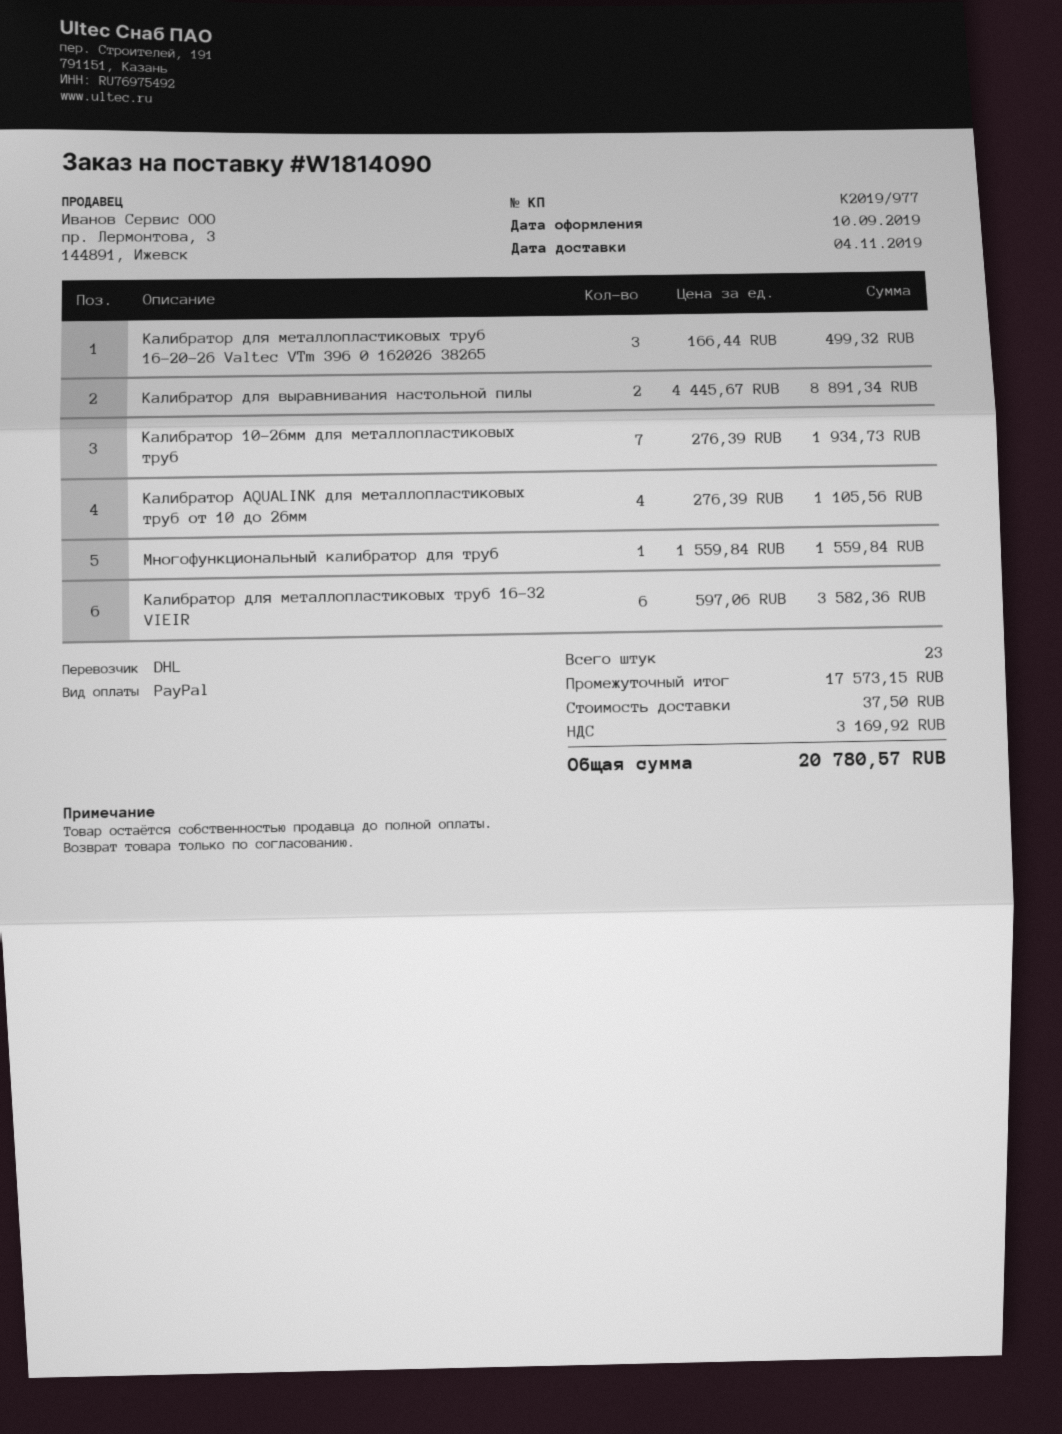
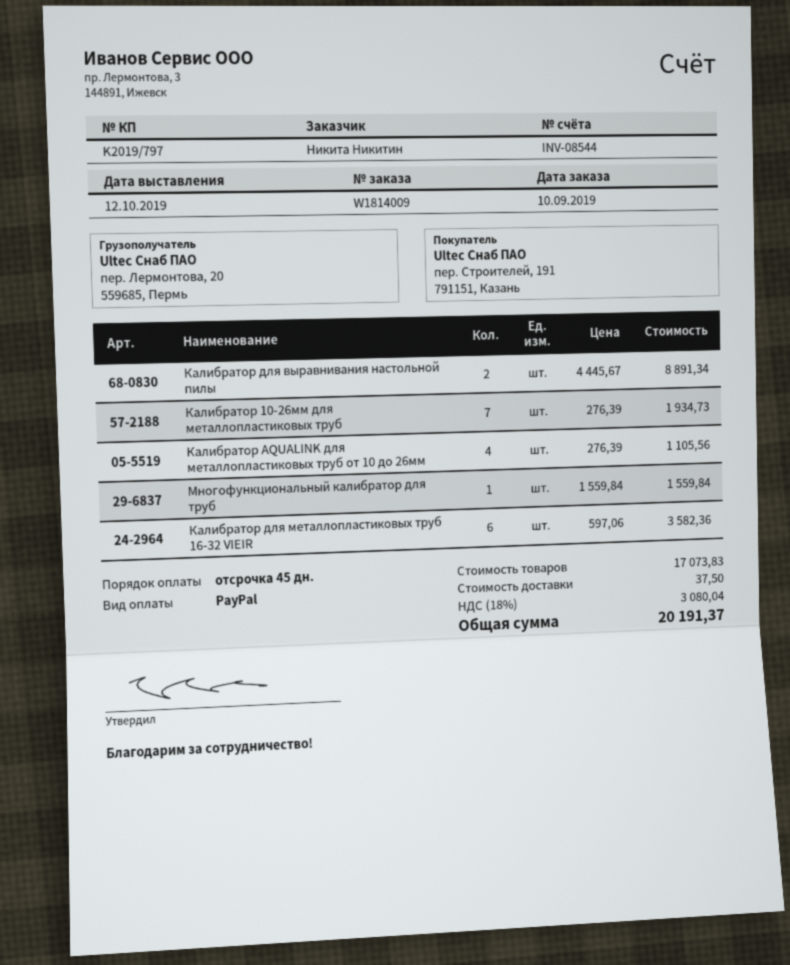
quote number: K2019/977 -> K2019/797
order number: W1814090 -> W1814009
Калибратор для металлопластиковых труб 16-20-26 Valtec VTm 396 0 162026 38265: 3 x 166.44 = 499.32 -> none
subtotal: 17573.15 -> 17073.83
tax: 3169.92 -> 3080.04
total: 20780.57 -> 20191.37

